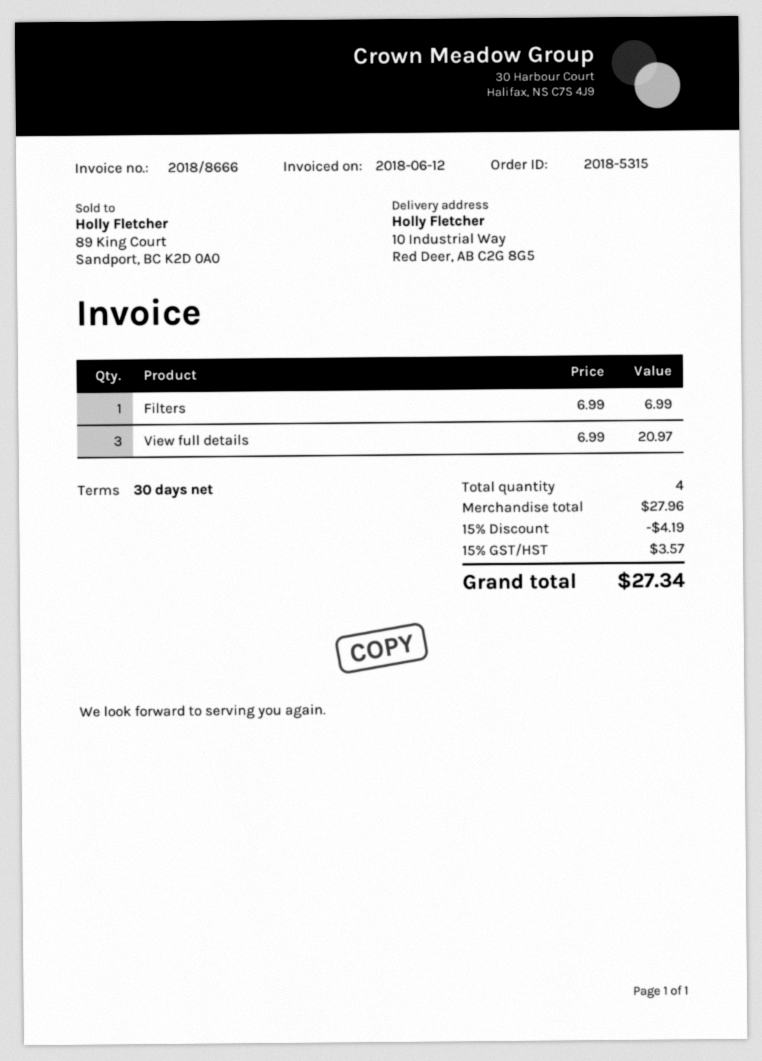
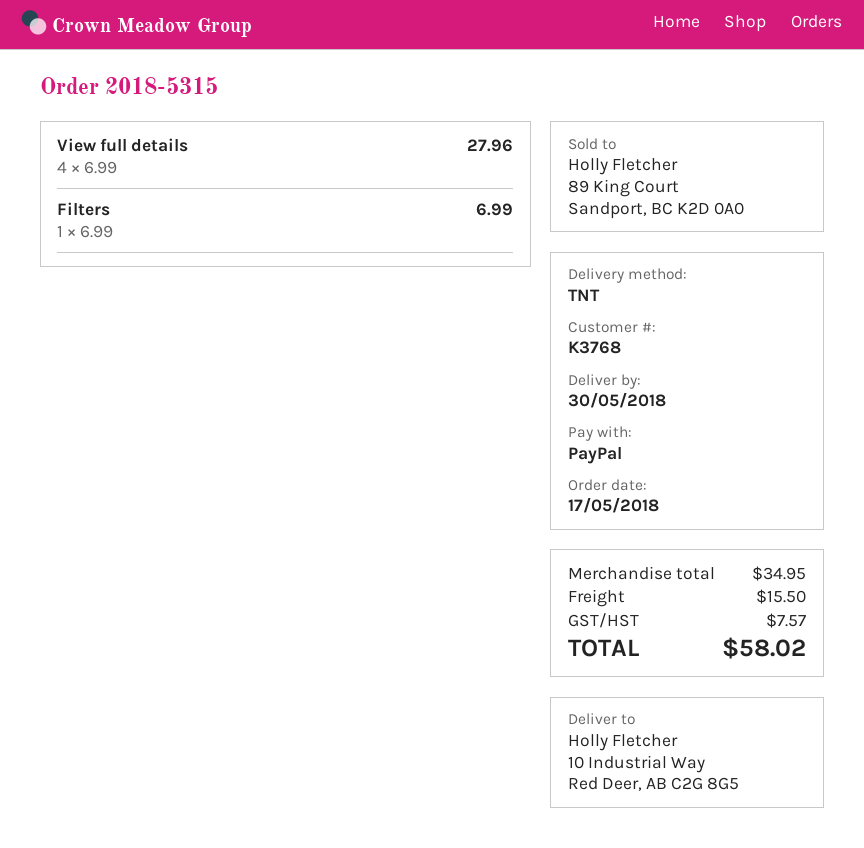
View full details: 3 x 6.99 = 20.97 -> 4 x 6.99 = 27.96
subtotal: 27.96 -> 34.95
discount: 15% = 4.19 -> none
shipping: none -> 15.50
tax: 3.57 -> 7.57
total: 27.34 -> 58.02

